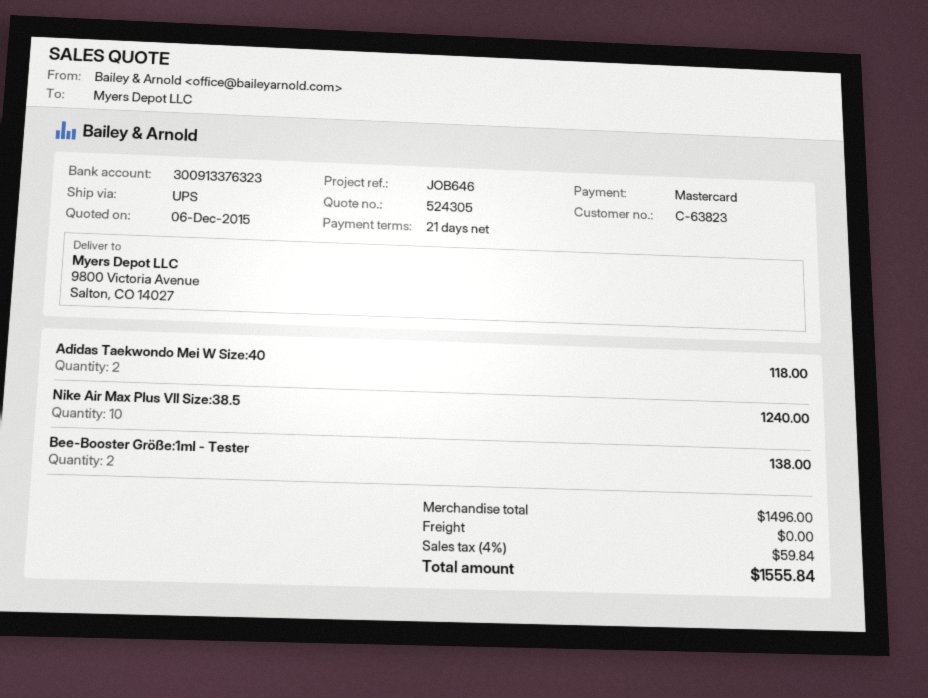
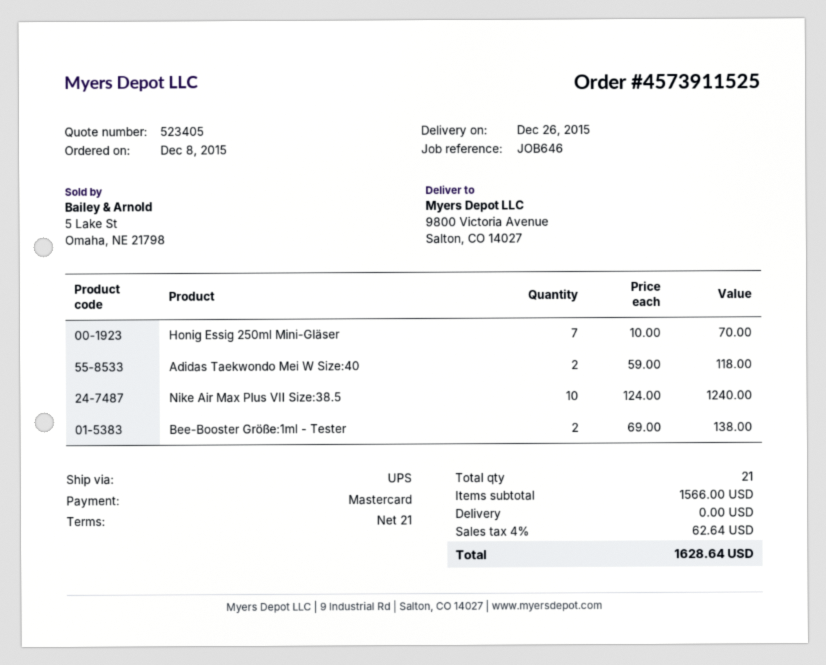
quote number: 524305 -> 523405
Honig Essig 250ml Mini-Gläser: none -> 7 for 70.00
subtotal: 1496.00 -> 1566.00
tax: 4% = 59.84 -> 4% = 62.64
total: 1555.84 -> 1628.64

